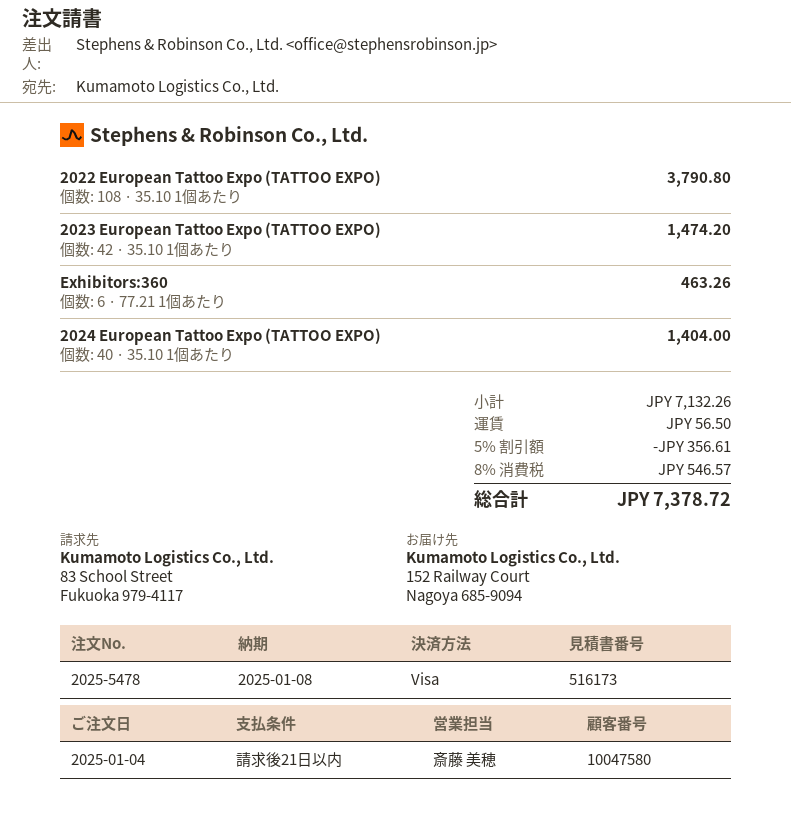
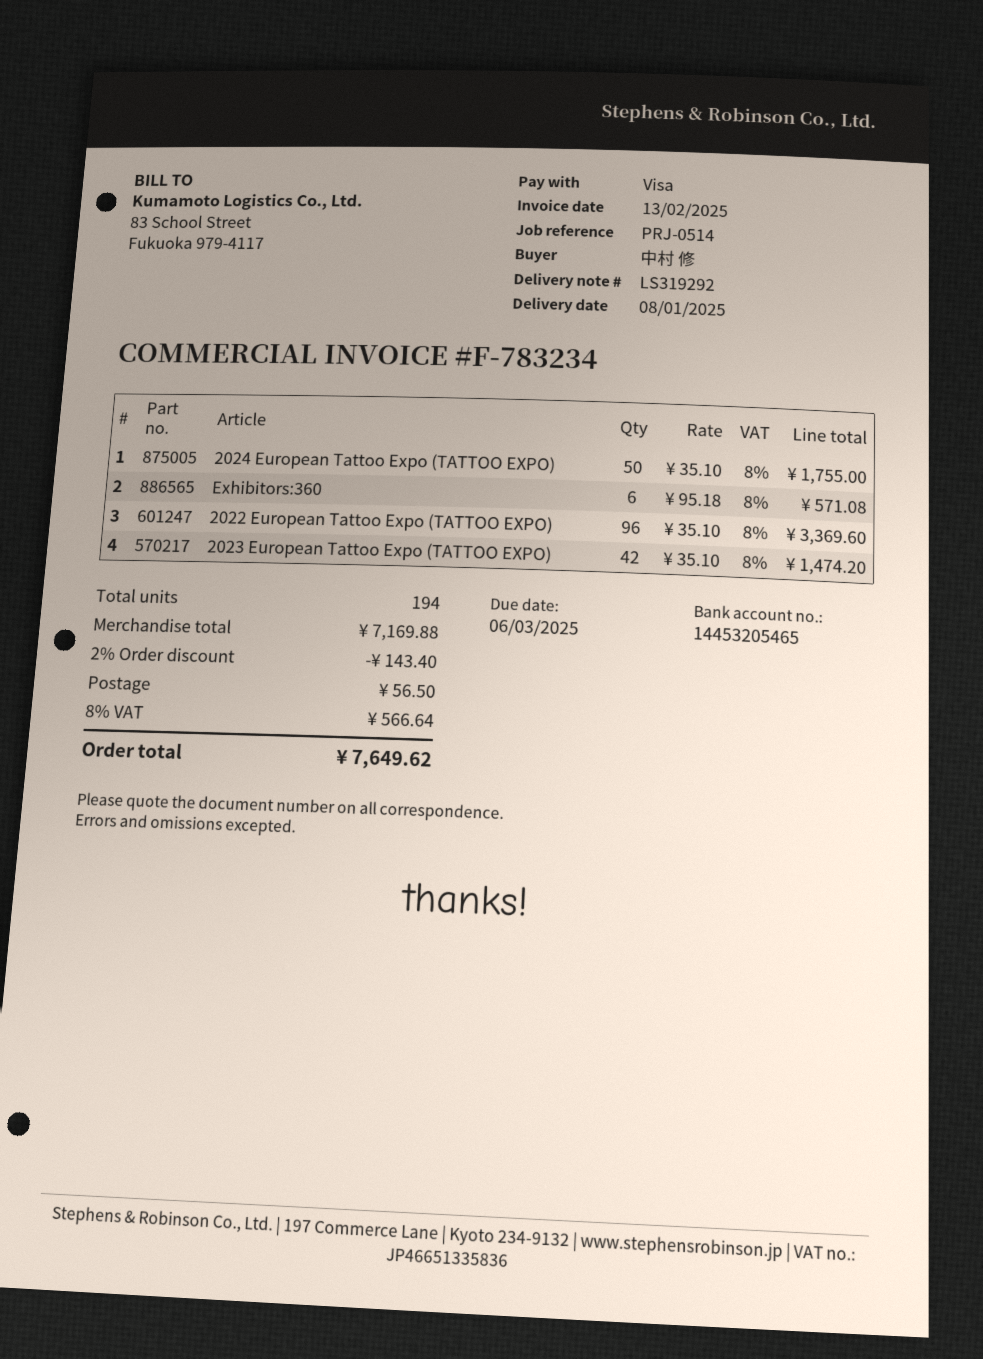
2022 European Tattoo Expo (TATTOO EXPO): 108 x 35.10 = 3790.80 -> 96 x 35.10 = 3369.60
Exhibitors:360: 6 x 77.21 = 463.26 -> 6 x 95.18 = 571.08
2024 European Tattoo Expo (TATTOO EXPO): 40 x 35.10 = 1404.00 -> 50 x 35.10 = 1755.00
subtotal: 7132.26 -> 7169.88
discount: 5% = 356.61 -> 2% = 143.40
tax: 8% = 546.57 -> 8% = 566.64
total: 7378.72 -> 7649.62

